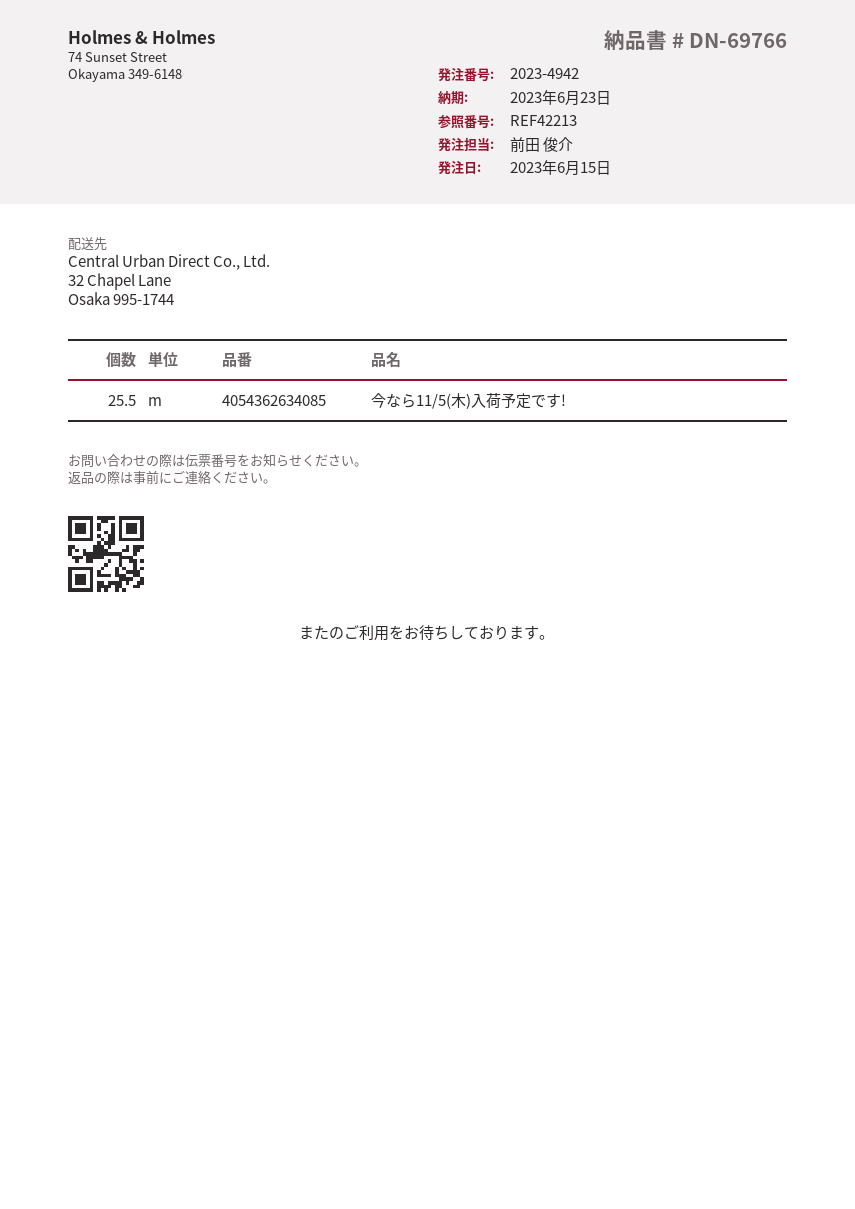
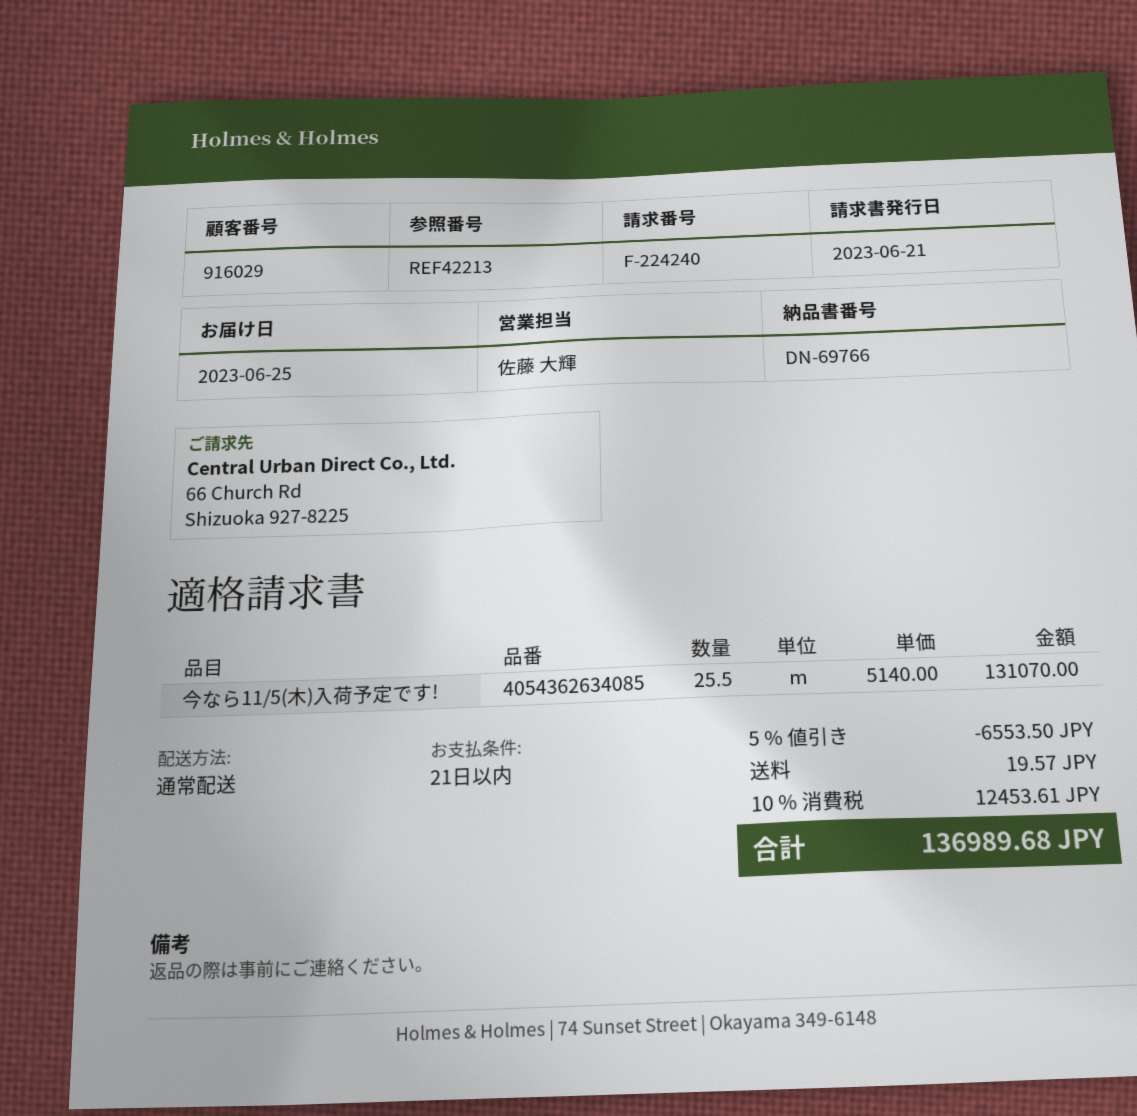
delivery date: 2023-06-23 -> 2023-06-25

